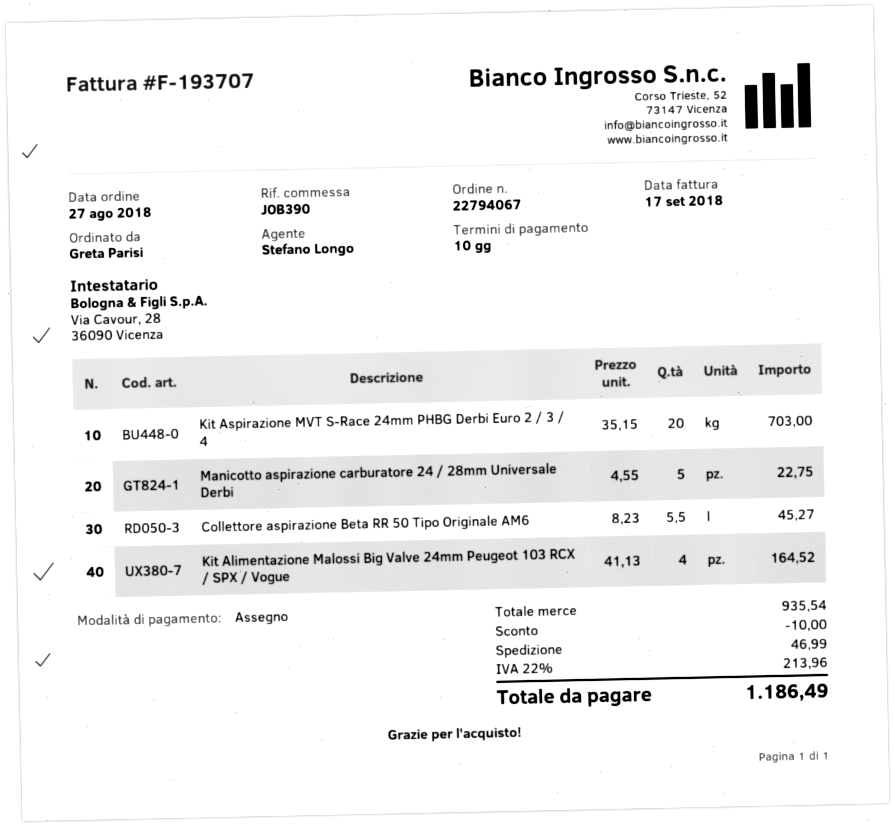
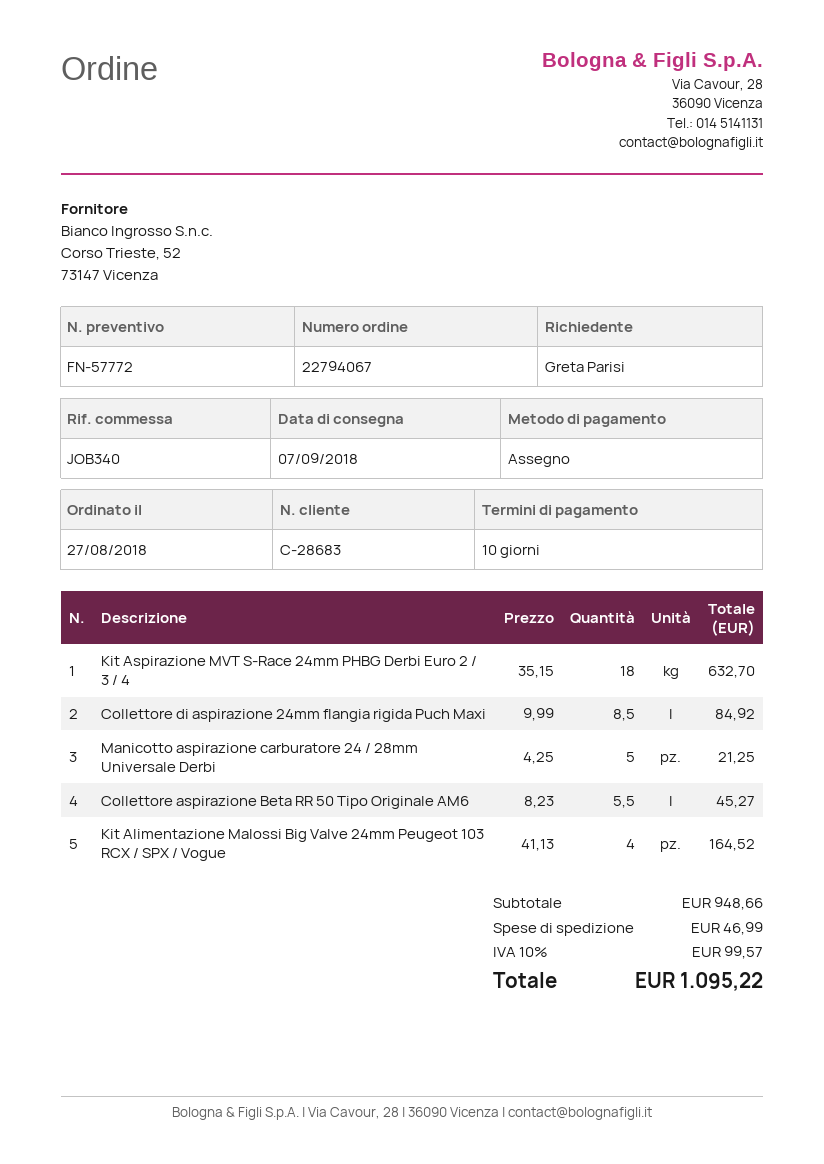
reference: JOB390 -> JOB340
Kit Aspirazione MVT S-Race 24mm PHBG Derbi Euro 2 / 3 / 4: 20 x 35.15 = 703.00 -> 18 x 35.15 = 632.70
Manicotto aspirazione carburatore 24 / 28mm Universale Derbi: 5 x 4.55 = 22.75 -> 5 x 4.25 = 21.25
Collettore di aspirazione 24mm flangia rigida Puch Maxi: none -> 8.5 x 9.99 = 84.92
subtotal: 935.54 -> 948.66
discount: 10.00 -> none
tax: 22% = 213.96 -> 10% = 99.57
total: 1186.49 -> 1095.22

